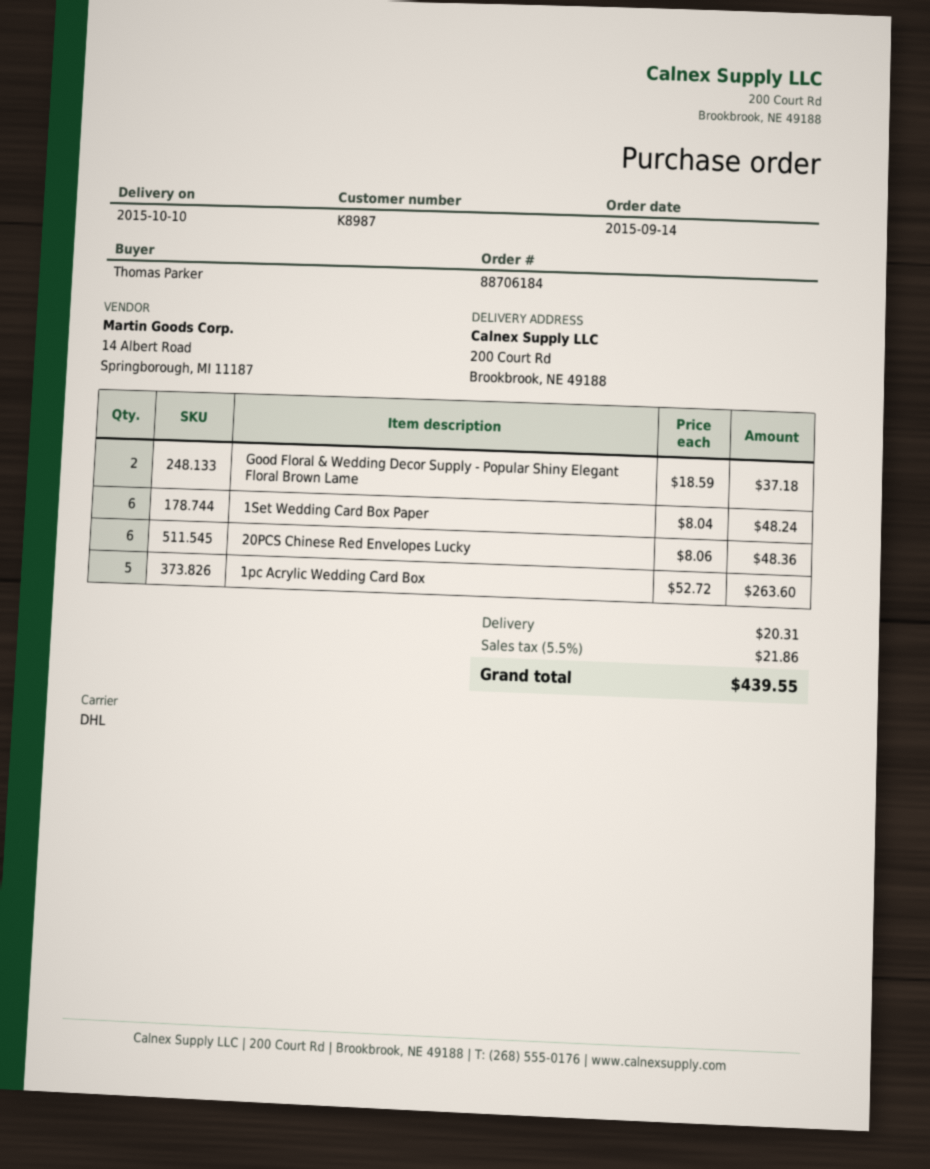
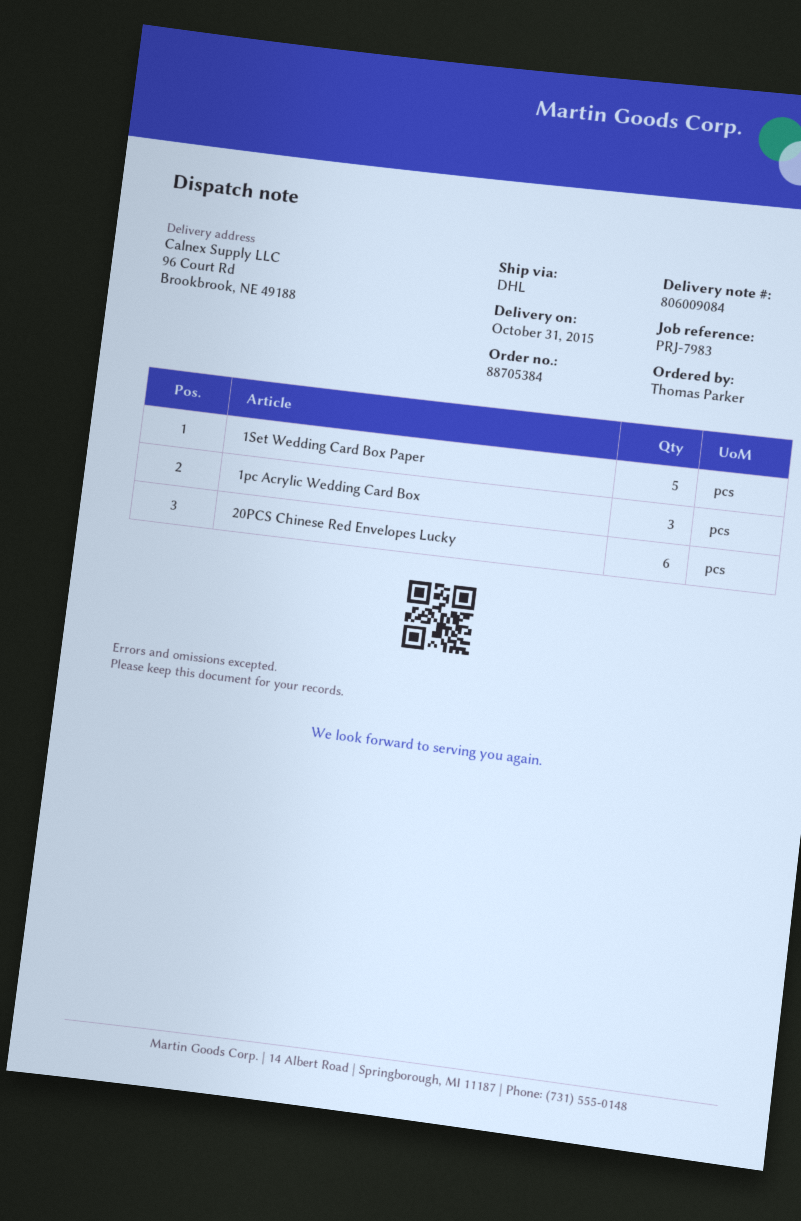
order number: 88706184 -> 88705384
delivery date: 2015-10-10 -> 2015-10-31
ship to: 200 Court Rd, Brookbrook, NE 49188 -> 96 Court Rd, Brookbrook, NE 49188
Good Floral & Wedding Decor Supply - Popular Shiny Elegant Floral Brown Lame: 2 -> none
1Set Wedding Card Box Paper: 6 -> 5
1pc Acrylic Wedding Card Box: 5 -> 3

